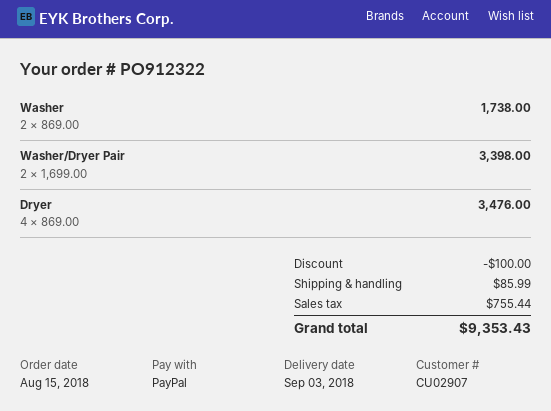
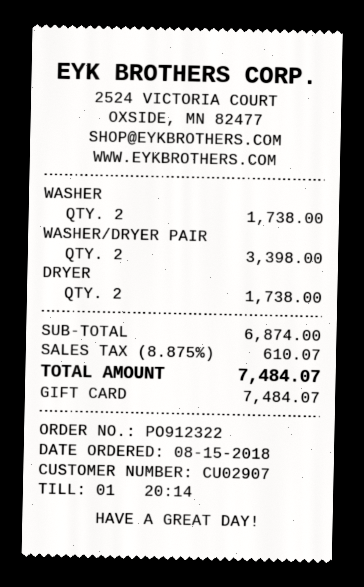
payment method: PayPal -> gift card
Dryer: 4 for 3476.00 -> 2 for 1738.00
discount: 100.00 -> none
shipping: 85.99 -> none
tax: 755.44 -> 610.07
total: 9353.43 -> 7484.07

